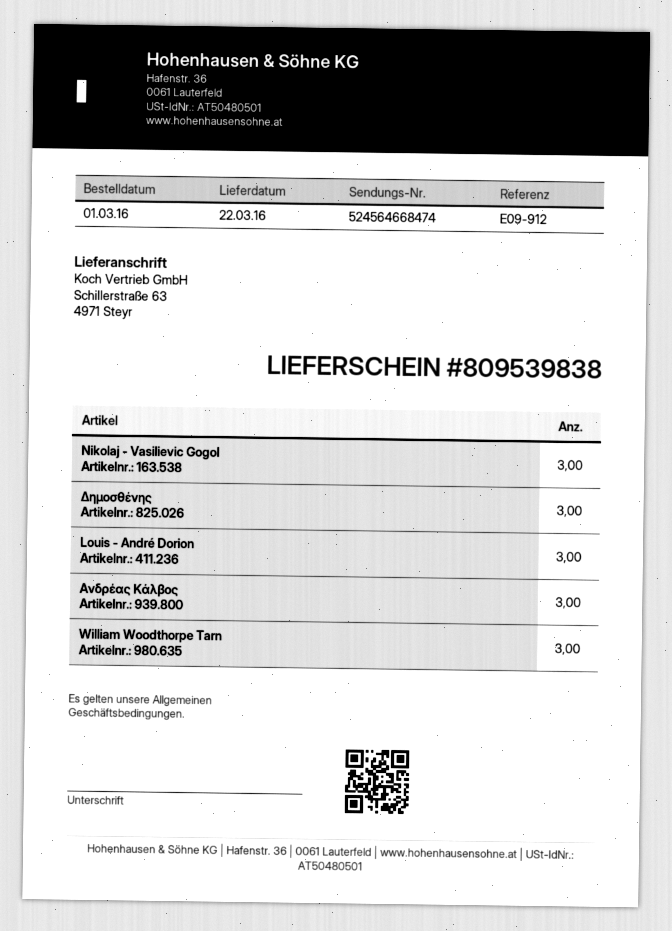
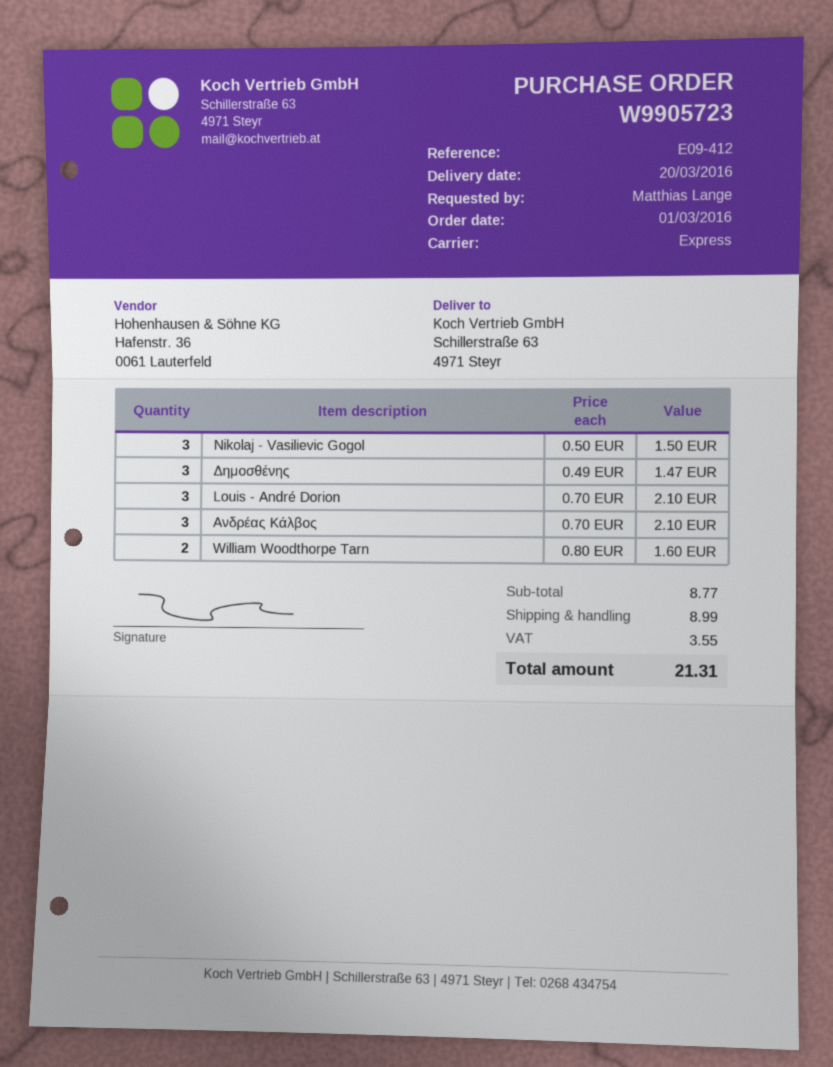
delivery date: 2016-03-22 -> 2016-03-20
reference: E09-912 -> E09-412
William Woodthorpe Tarn: 3 -> 2

